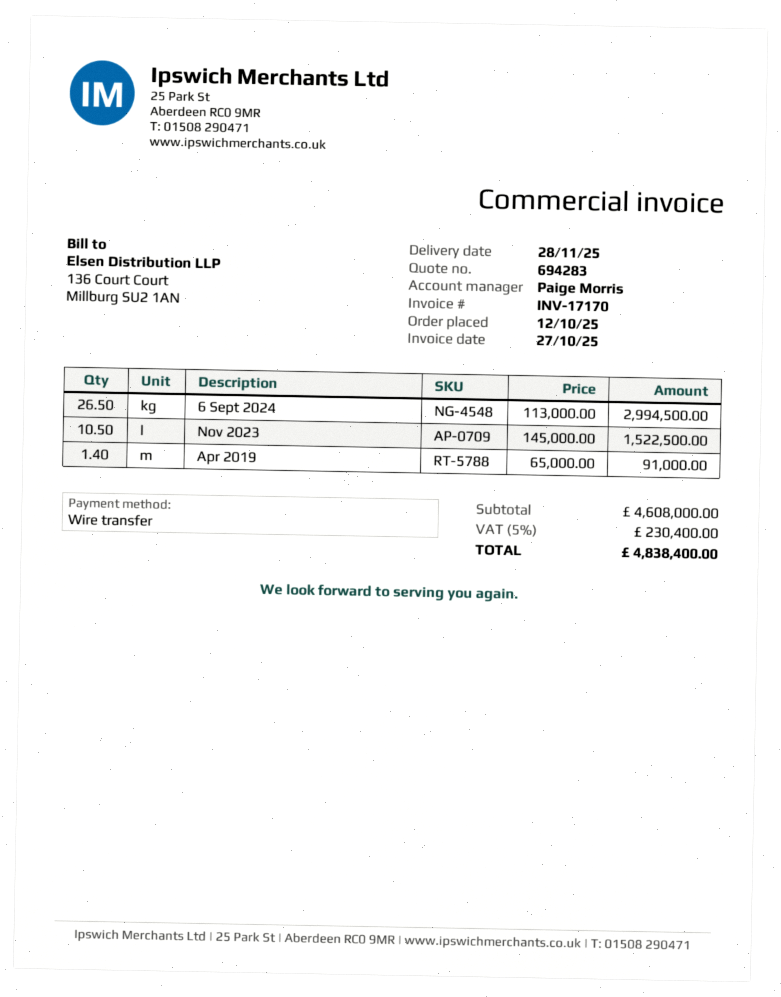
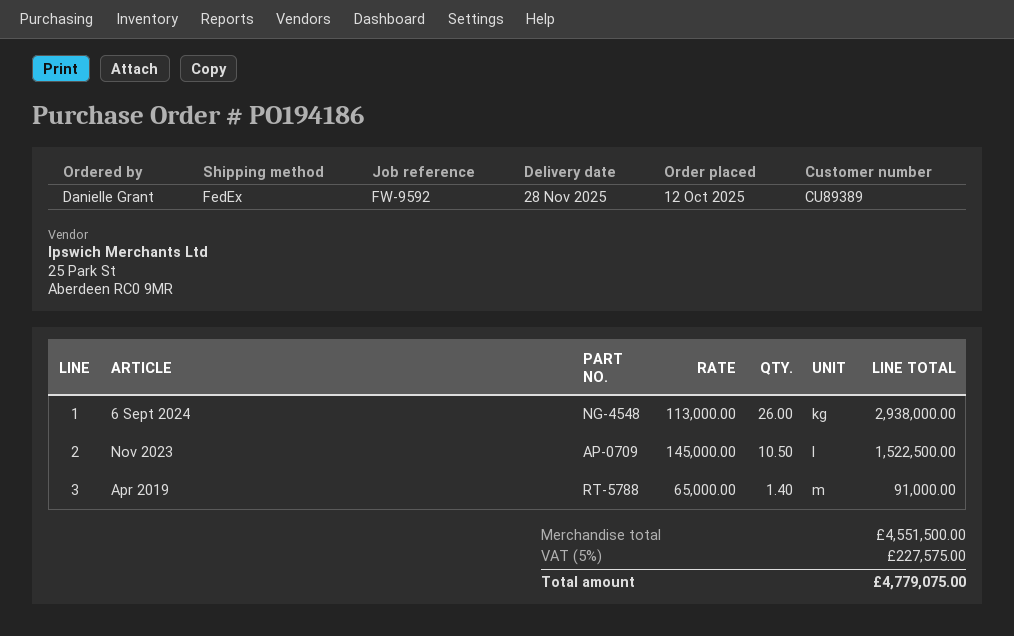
6 Sept 2024: 26.5 x 113000.00 = 2994500.00 -> 26 x 113000.00 = 2938000.00
subtotal: 4608000.00 -> 4551500.00
tax: 5% = 230400.00 -> 5% = 227575.00
total: 4838400.00 -> 4779075.00

